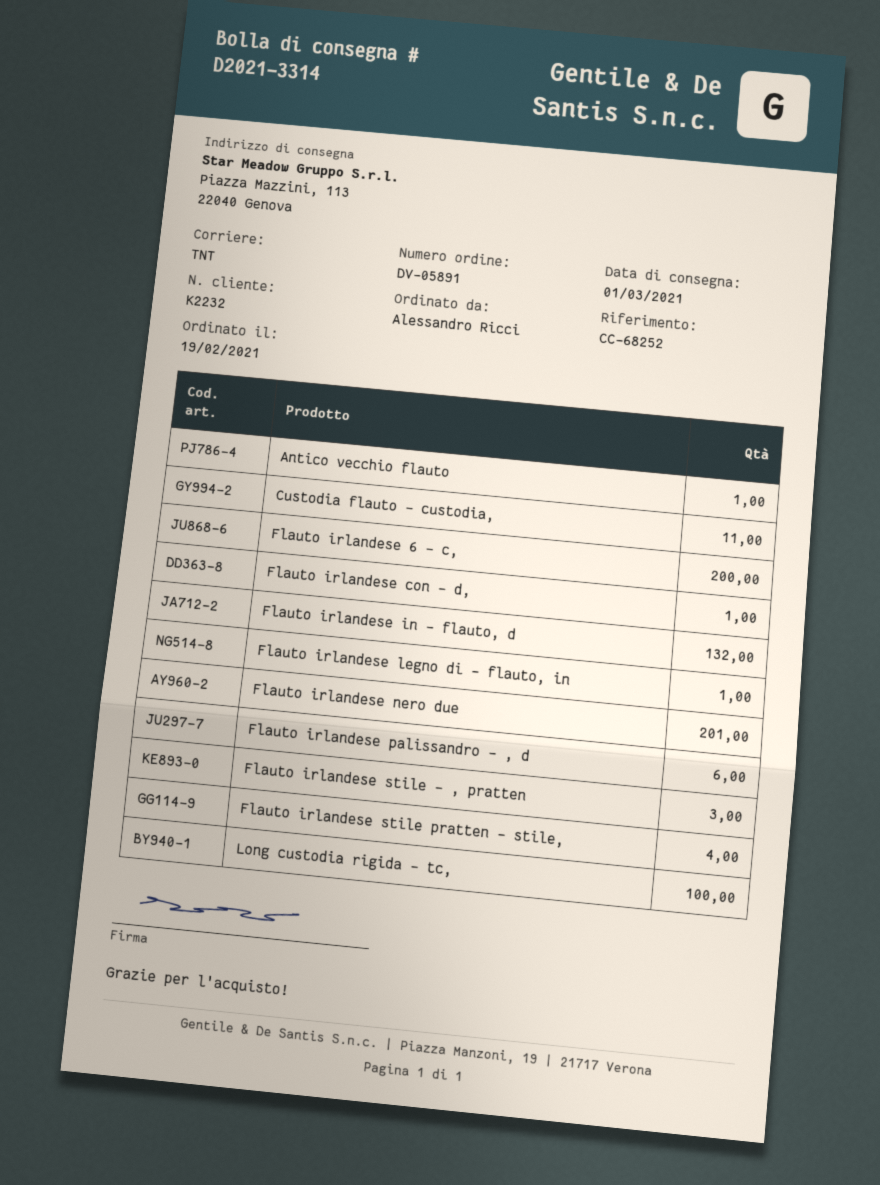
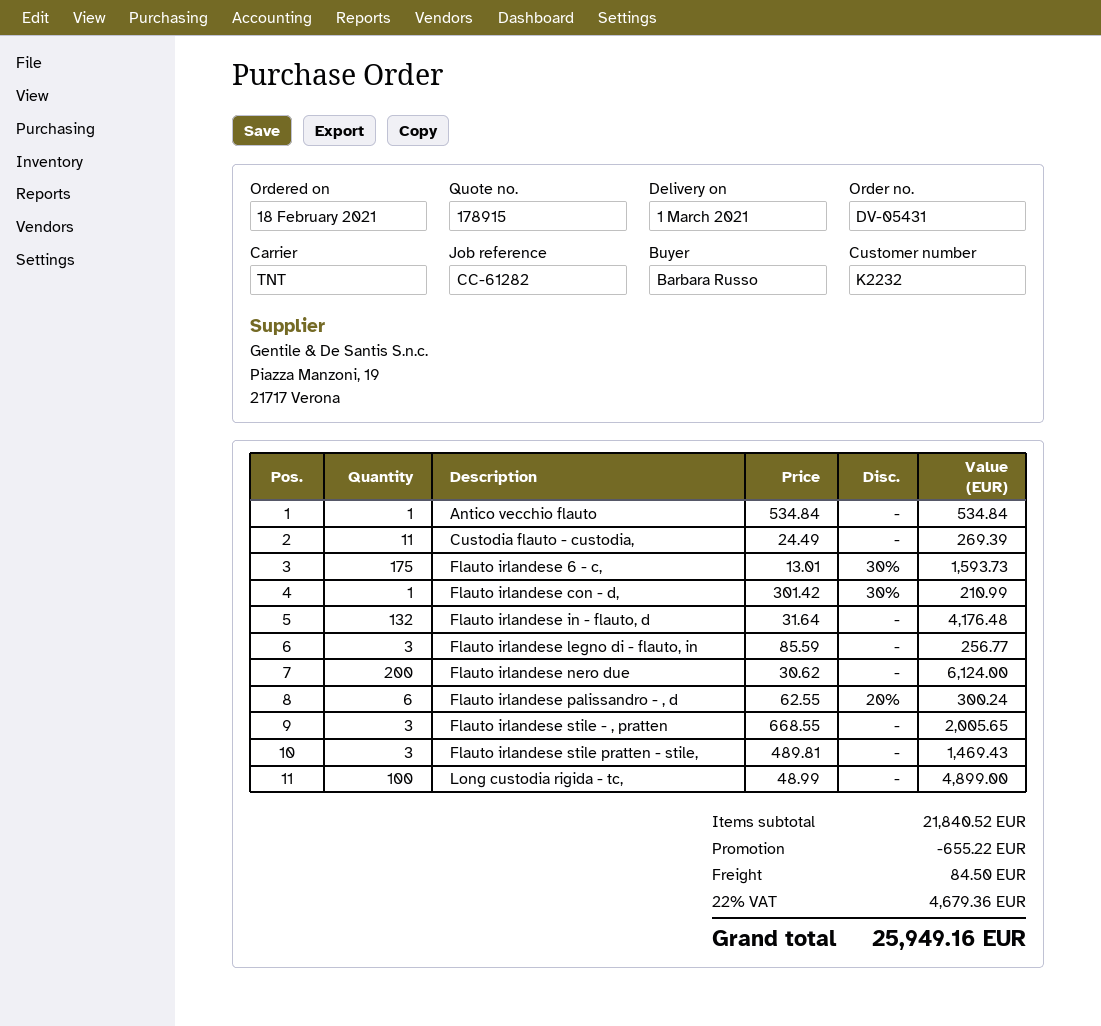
order number: DV-05891 -> DV-05431
order date: 2021-02-19 -> 2021-02-18
reference: CC-68252 -> CC-61282
ordered by: Alessandro Ricci -> Barbara Russo
Flauto irlandese 6 - c,: 200 -> 175
Flauto irlandese legno di - flauto, in: 1 -> 3
Flauto irlandese nero due: 201 -> 200
Flauto irlandese stile pratten - stile,: 4 -> 3

